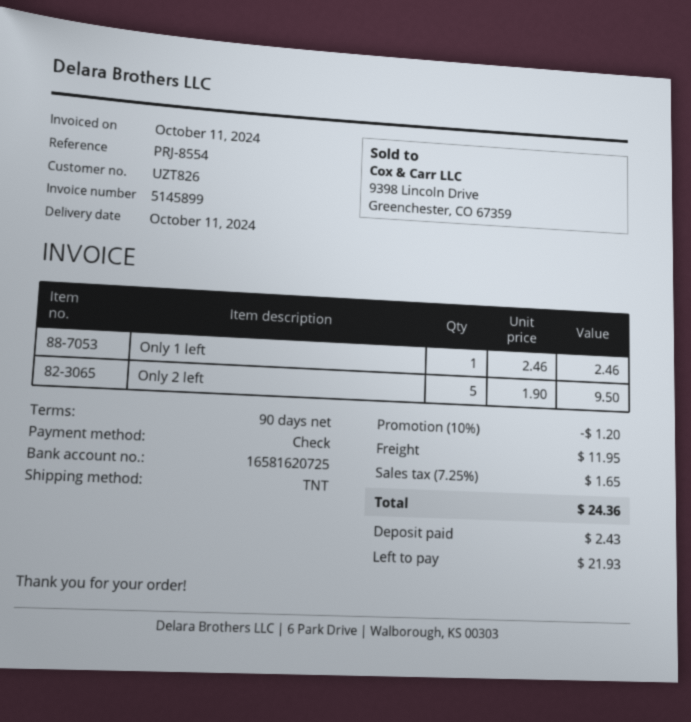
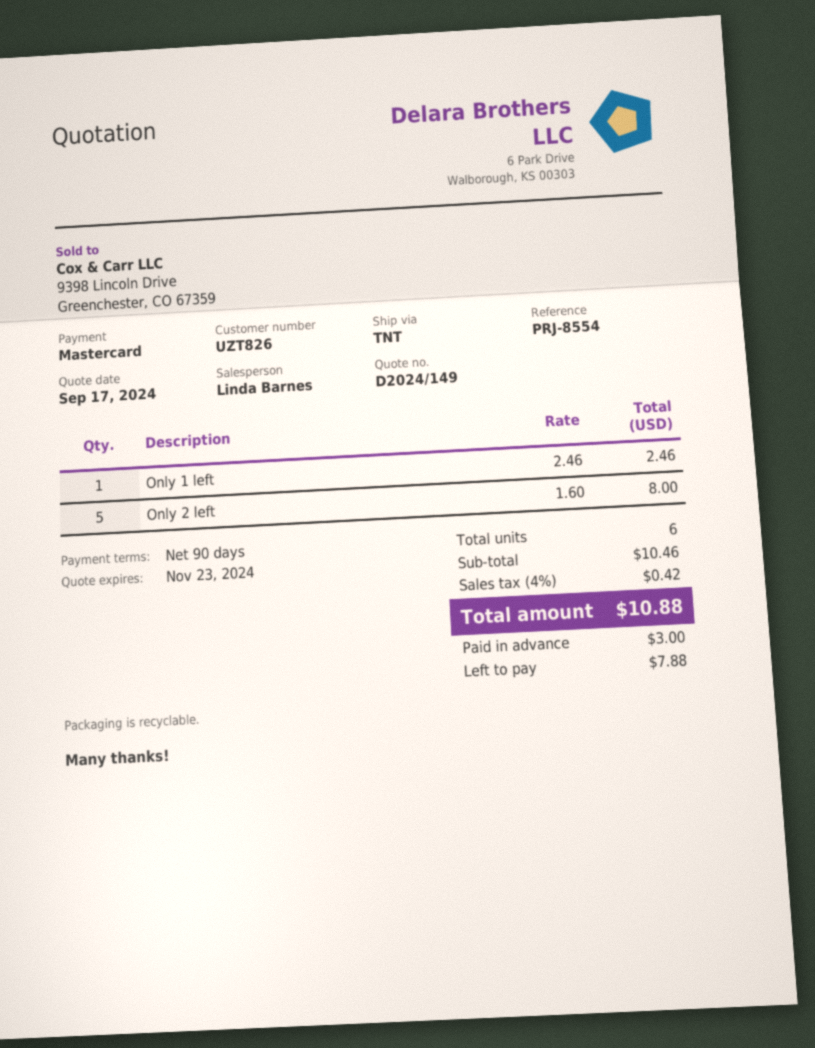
payment method: cheque -> Mastercard
Only 2 left: 5 x 1.90 = 9.50 -> 5 x 1.60 = 8.00
discount: 10% = 1.20 -> none
shipping: 11.95 -> none
tax: 7.25% = 1.65 -> 4% = 0.42
total: 24.36 -> 10.88
deposit: 2.43 -> 3.00
balance: 21.93 -> 7.88

